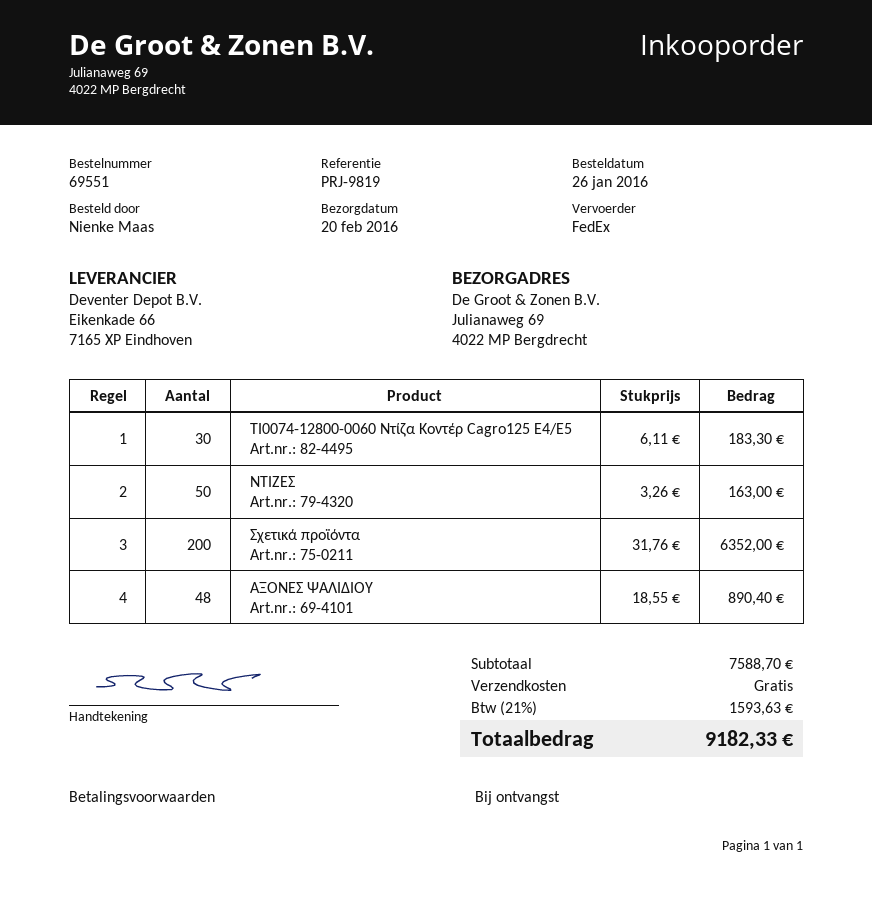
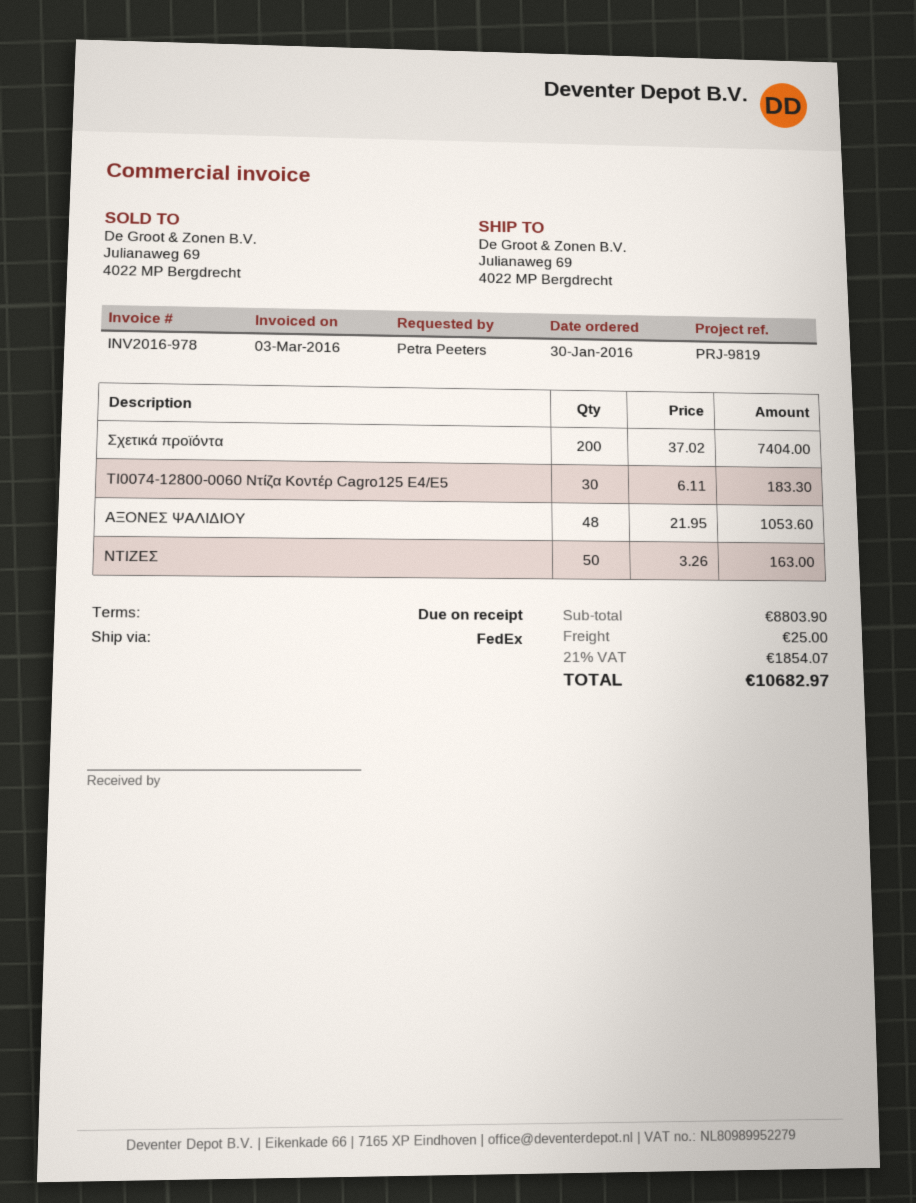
order date: 2016-01-26 -> 2016-01-30
ordered by: Nienke Maas -> Petra Peeters
Σχετικά προϊόντα: 200 x 31.76 = 6352.00 -> 200 x 37.02 = 7404.00
ΑΞΟΝΕΣ ΨΑΛΙΔΙΟΥ: 48 x 18.55 = 890.40 -> 48 x 21.95 = 1053.60
subtotal: 7588.70 -> 8803.90
shipping: 0.00 -> 25.00
tax: 21% = 1593.63 -> 21% = 1854.07
total: 9182.33 -> 10682.97

